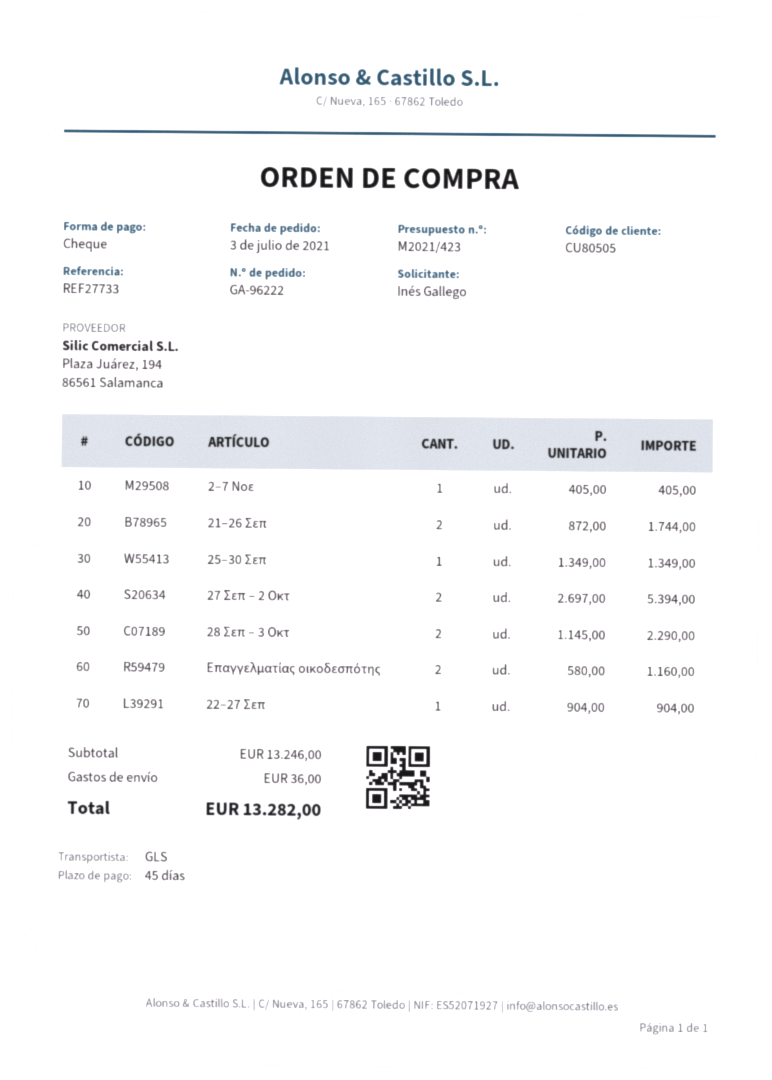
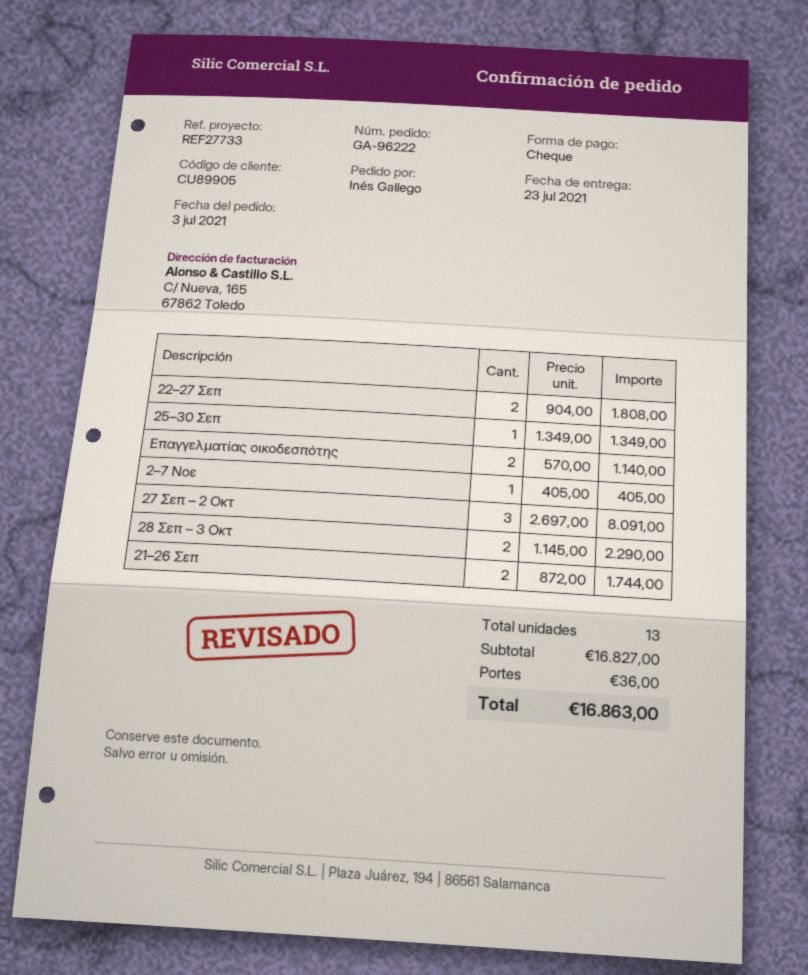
customer number: CU80505 -> CU89905
27 Σεπ – 2 Οκτ: 2 x 2697.00 = 5394.00 -> 3 x 2697.00 = 8091.00
Επαγγελματίας οικοδεσπότης: 2 x 580.00 = 1160.00 -> 2 x 570.00 = 1140.00
22–27 Σεπ: 1 x 904.00 = 904.00 -> 2 x 904.00 = 1808.00
subtotal: 13246.00 -> 16827.00
total: 13282.00 -> 16863.00

